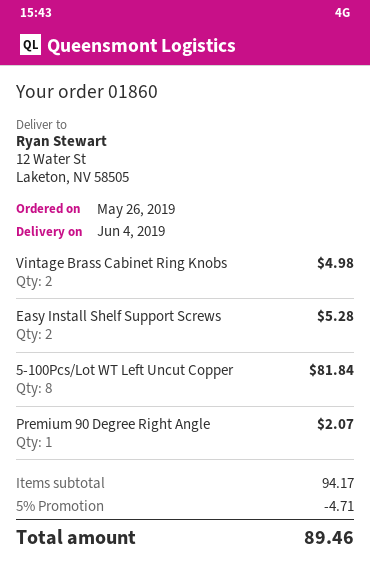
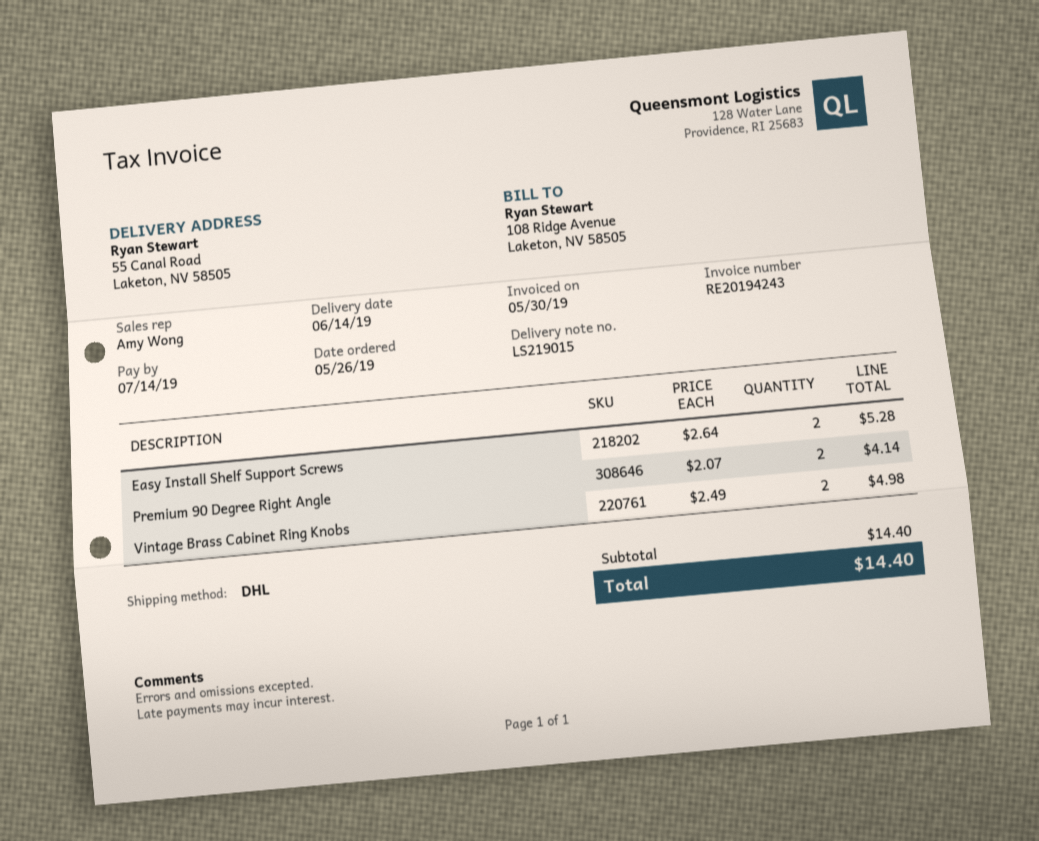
delivery date: 2019-06-04 -> 2019-06-14
ship to: 12 Water St, Laketon, NV 58505 -> 55 Canal Road, Laketon, NV 58505
5-100Pcs/Lot WT Left Uncut Copper: 8 for 81.84 -> none
Premium 90 Degree Right Angle: 1 for 2.07 -> 2 for 4.14
subtotal: 94.17 -> 14.40
discount: 5% = 4.71 -> none
total: 89.46 -> 14.40

